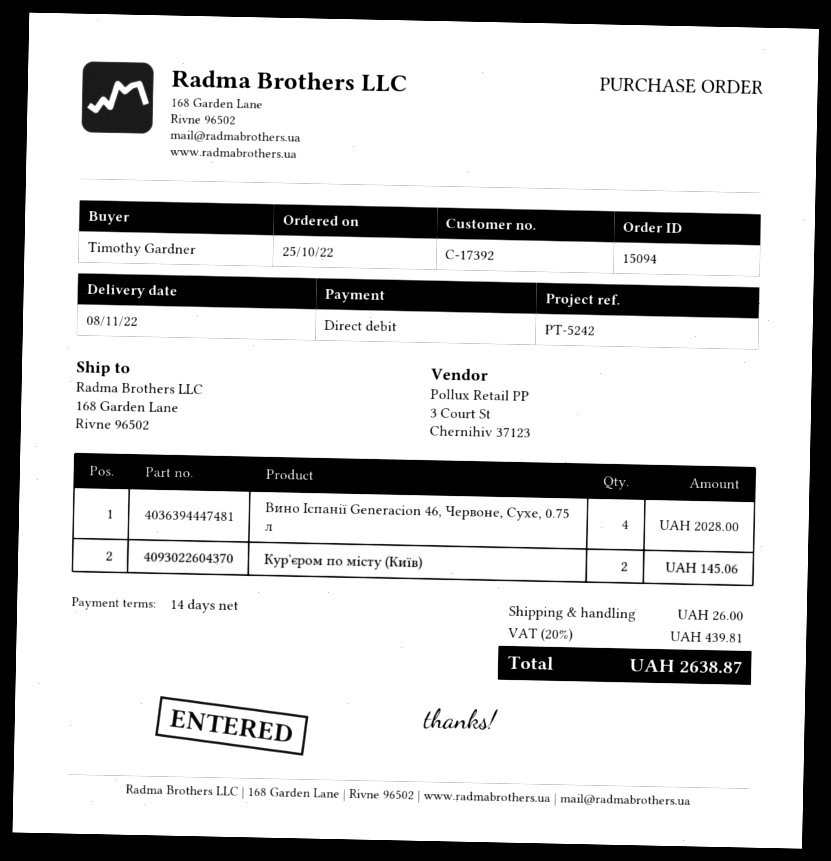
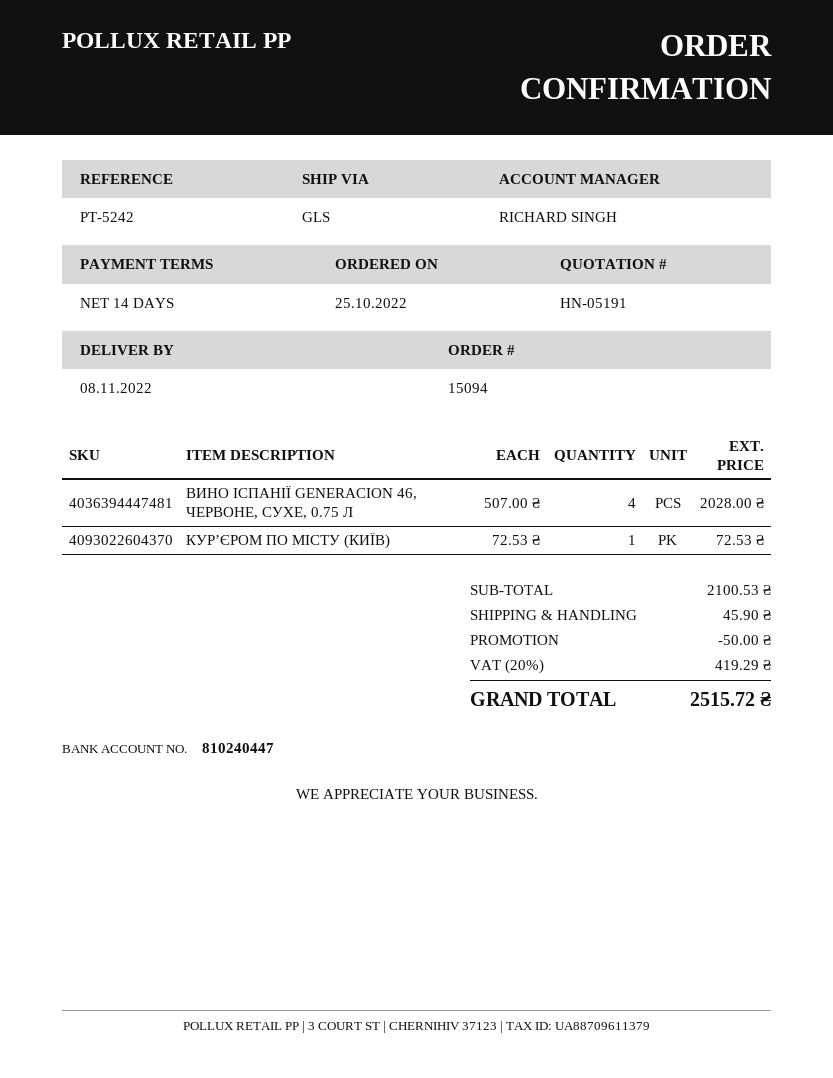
Курʼєром по місту (Київ): 2 for 145.06 -> 1 for 72.53
discount: none -> 50.00
shipping: 26.00 -> 45.90
tax: 20% = 439.81 -> 20% = 419.29
total: 2638.87 -> 2515.72

